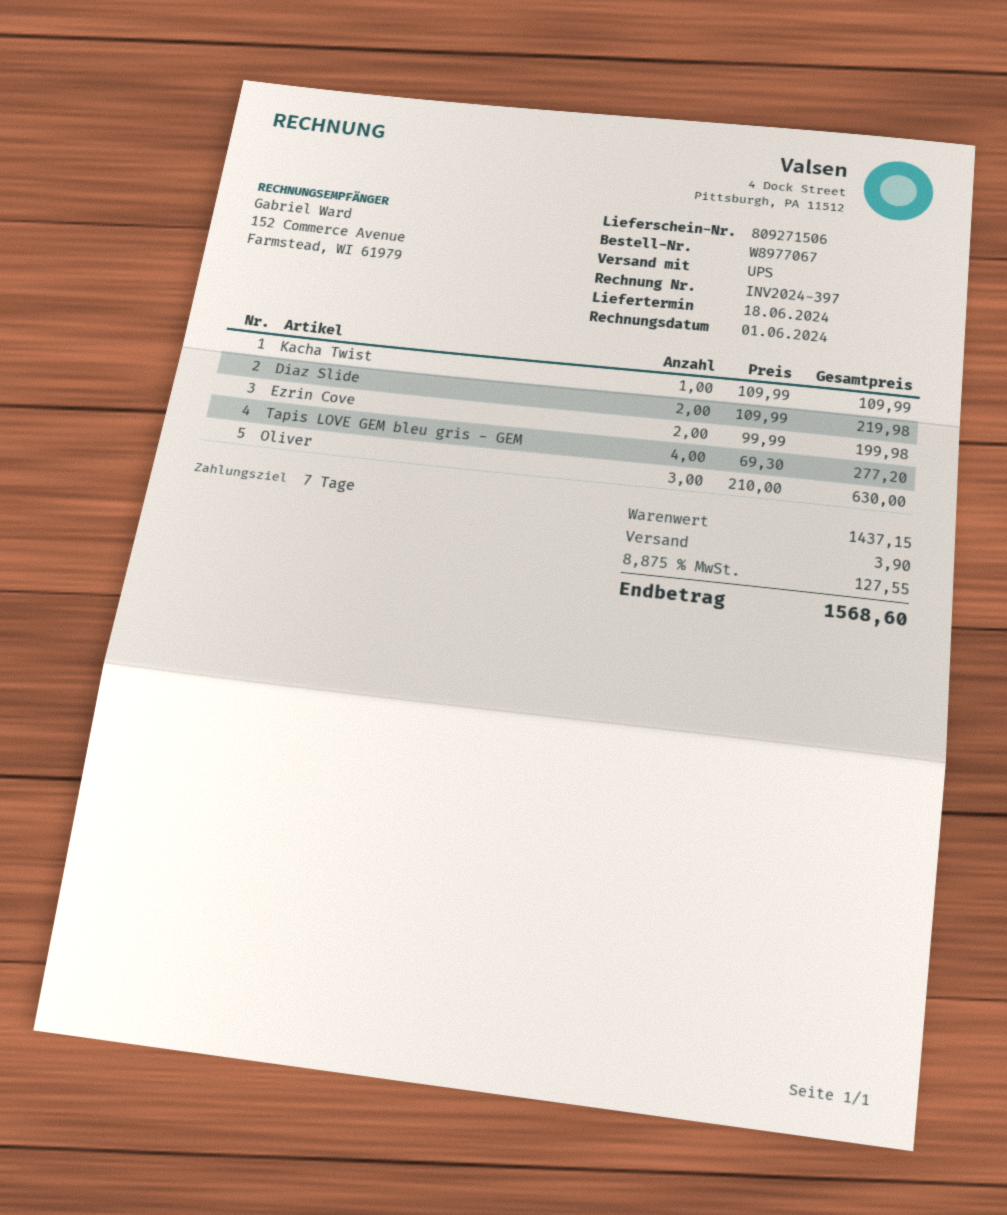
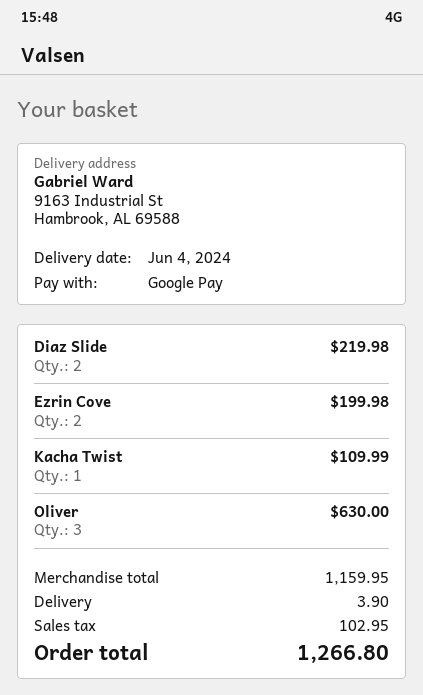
delivery date: 2024-06-18 -> 2024-06-04
Tapis LOVE GEM bleu gris - GEM: 4 for 277.20 -> none
subtotal: 1437.15 -> 1159.95
tax: 127.55 -> 102.95
total: 1568.60 -> 1266.80

